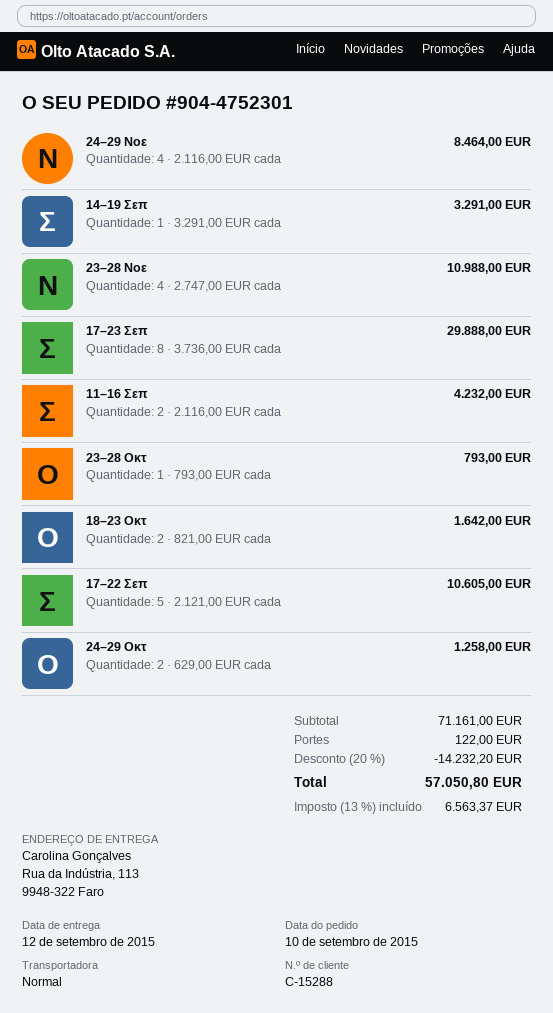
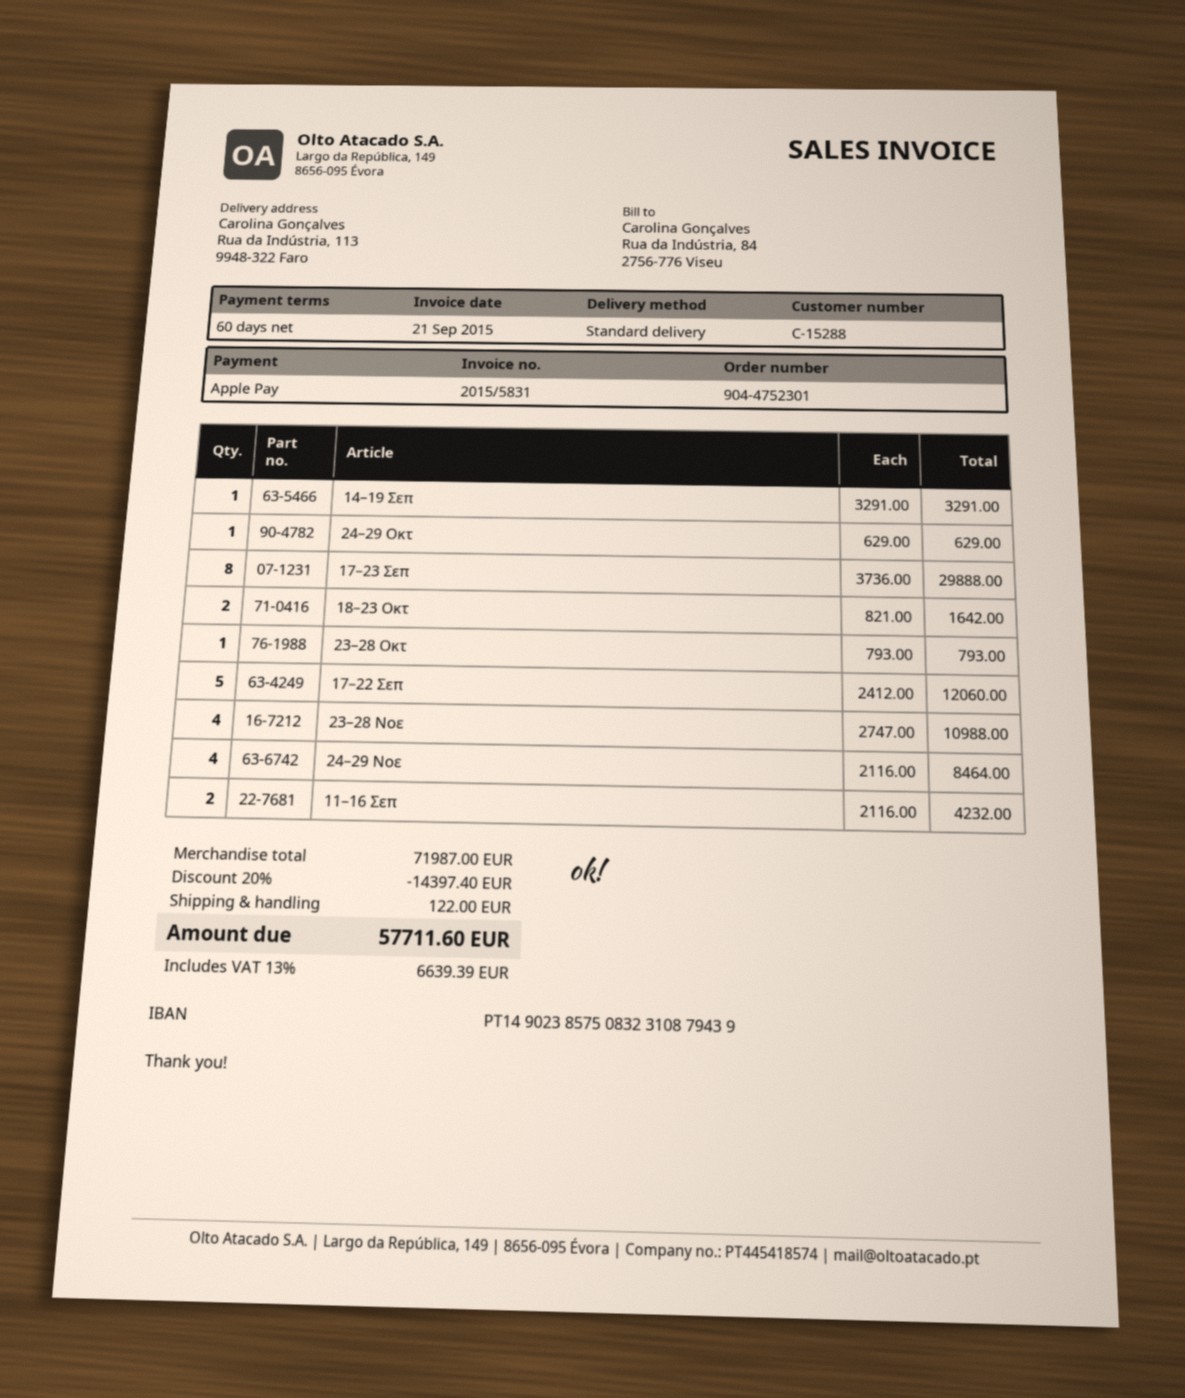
17–22 Σεπ: 5 x 2121.00 = 10605.00 -> 5 x 2412.00 = 12060.00
24–29 Οκτ: 2 x 629.00 = 1258.00 -> 1 x 629.00 = 629.00
subtotal: 71161.00 -> 71987.00
discount: 20% = 14232.20 -> 20% = 14397.40
tax: 13% = 6563.37 -> 13% = 6639.39
total: 57050.80 -> 57711.60

